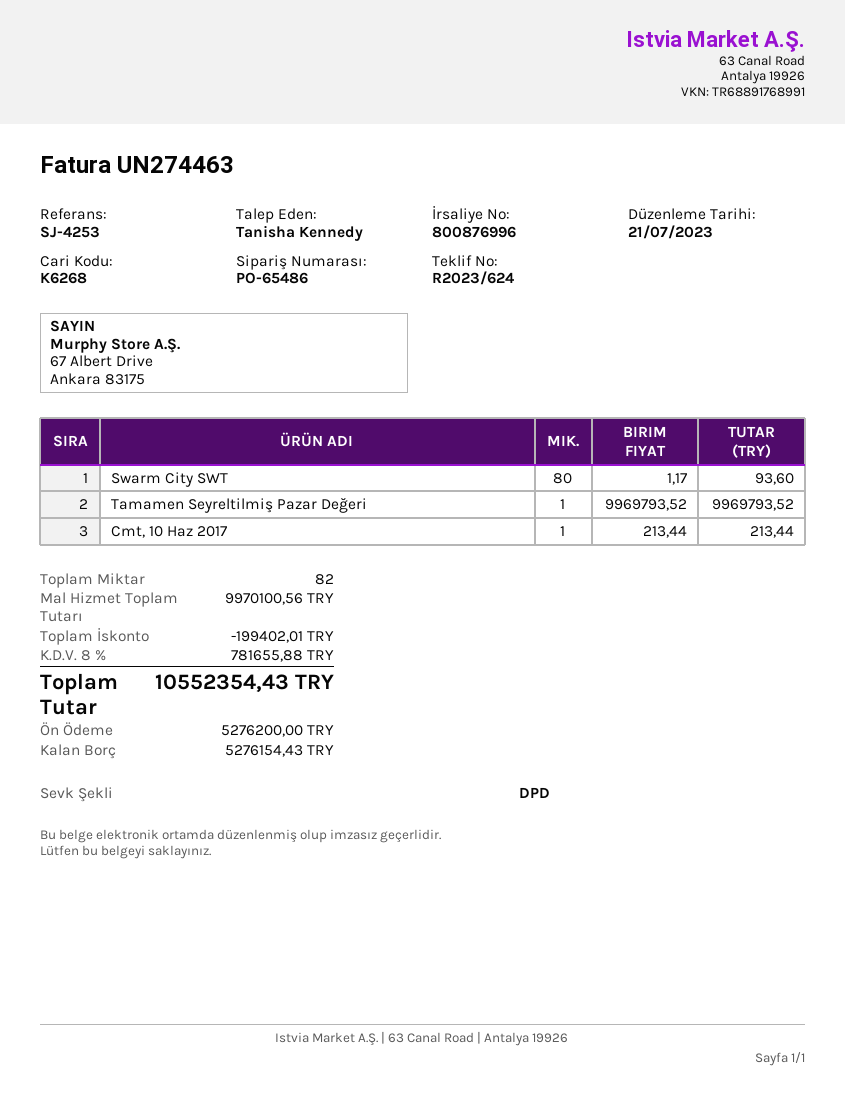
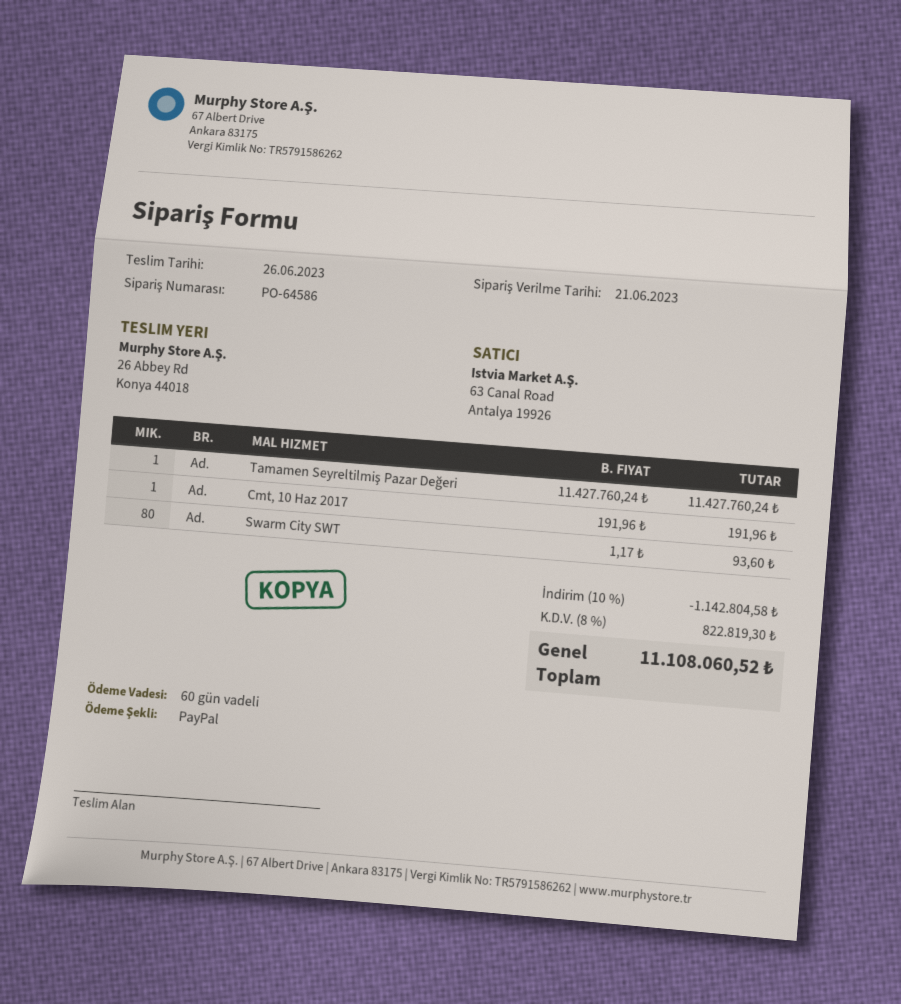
order number: PO-65486 -> PO-64586
Tamamen Seyreltilmiş Pazar Değeri: 1 x 9969793.52 = 9969793.52 -> 1 x 11427760.24 = 11427760.24
Cmt, 10 Haz 2017: 1 x 213.44 = 213.44 -> 1 x 191.96 = 191.96
discount: 199402.01 -> 1142804.58
tax: 8% = 781655.88 -> 8% = 822819.30
total: 10552354.43 -> 11108060.52

